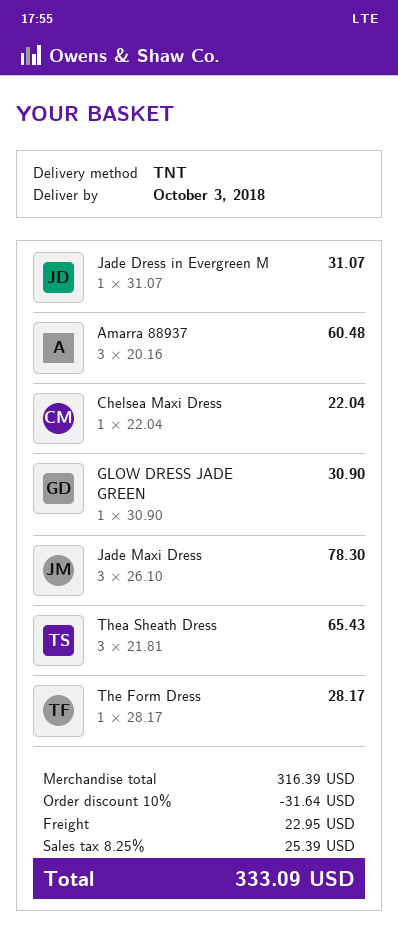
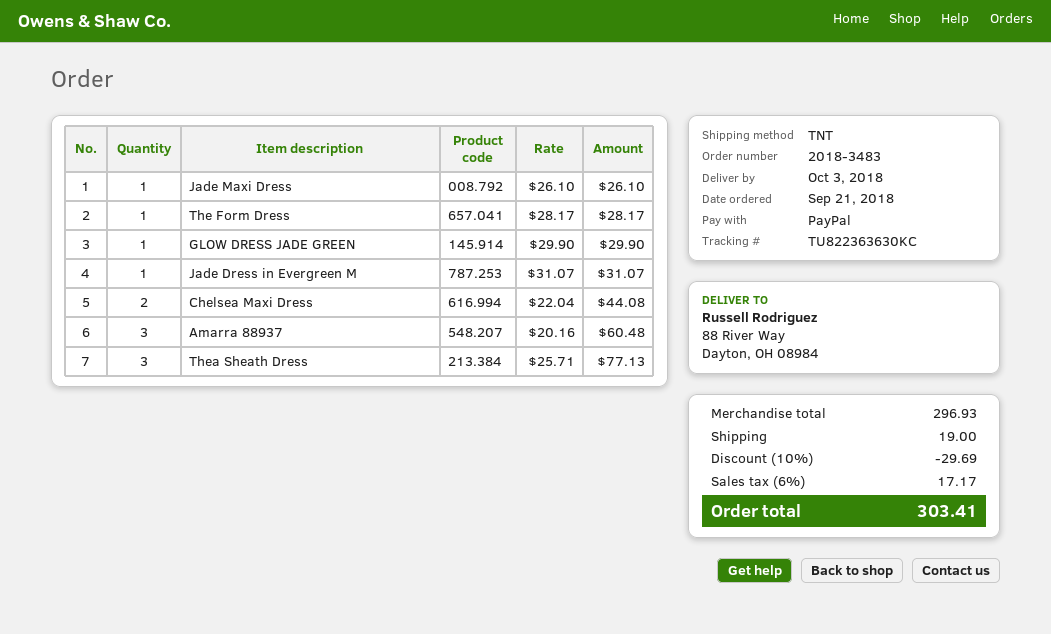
Chelsea Maxi Dress: 1 x 22.04 = 22.04 -> 2 x 22.04 = 44.08
GLOW DRESS JADE GREEN: 1 x 30.90 = 30.90 -> 1 x 29.90 = 29.90
Jade Maxi Dress: 3 x 26.10 = 78.30 -> 1 x 26.10 = 26.10
Thea Sheath Dress: 3 x 21.81 = 65.43 -> 3 x 25.71 = 77.13
subtotal: 316.39 -> 296.93
discount: 10% = 31.64 -> 10% = 29.69
shipping: 22.95 -> 19.00
tax: 8.25% = 25.39 -> 6% = 17.17
total: 333.09 -> 303.41

